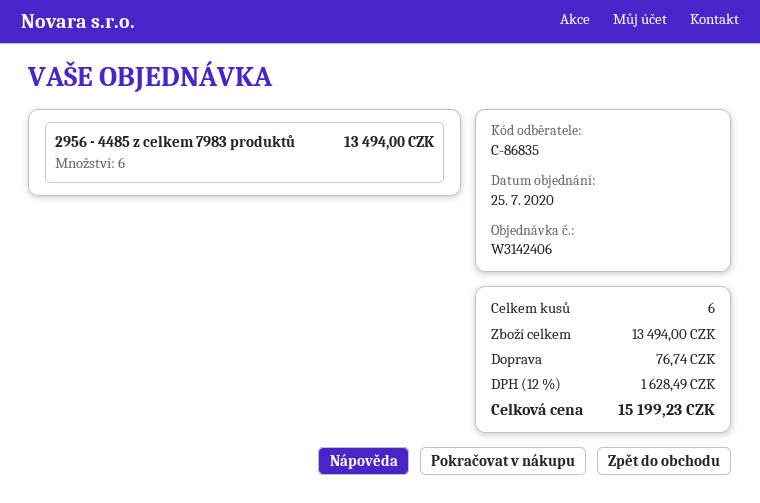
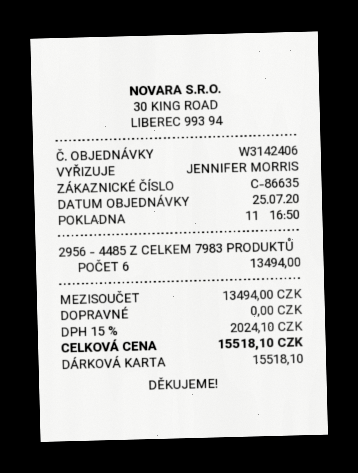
customer number: C-86835 -> C-86635
shipping: 76.74 -> 0.00
tax: 12% = 1628.49 -> 15% = 2024.10
total: 15199.23 -> 15518.10

